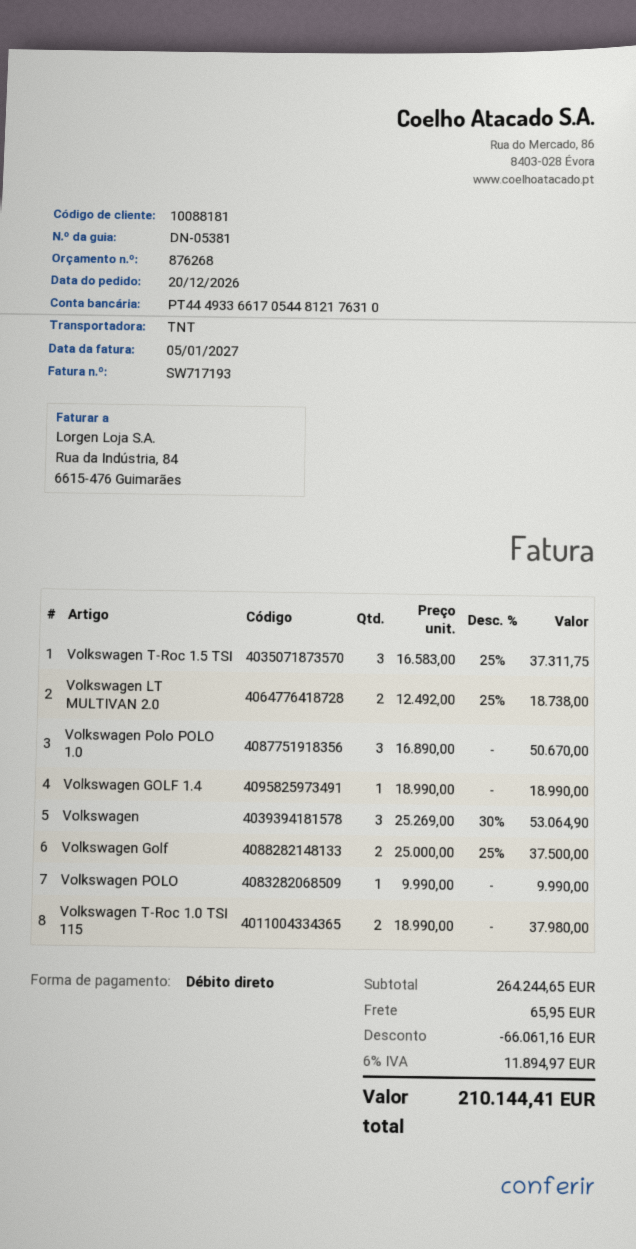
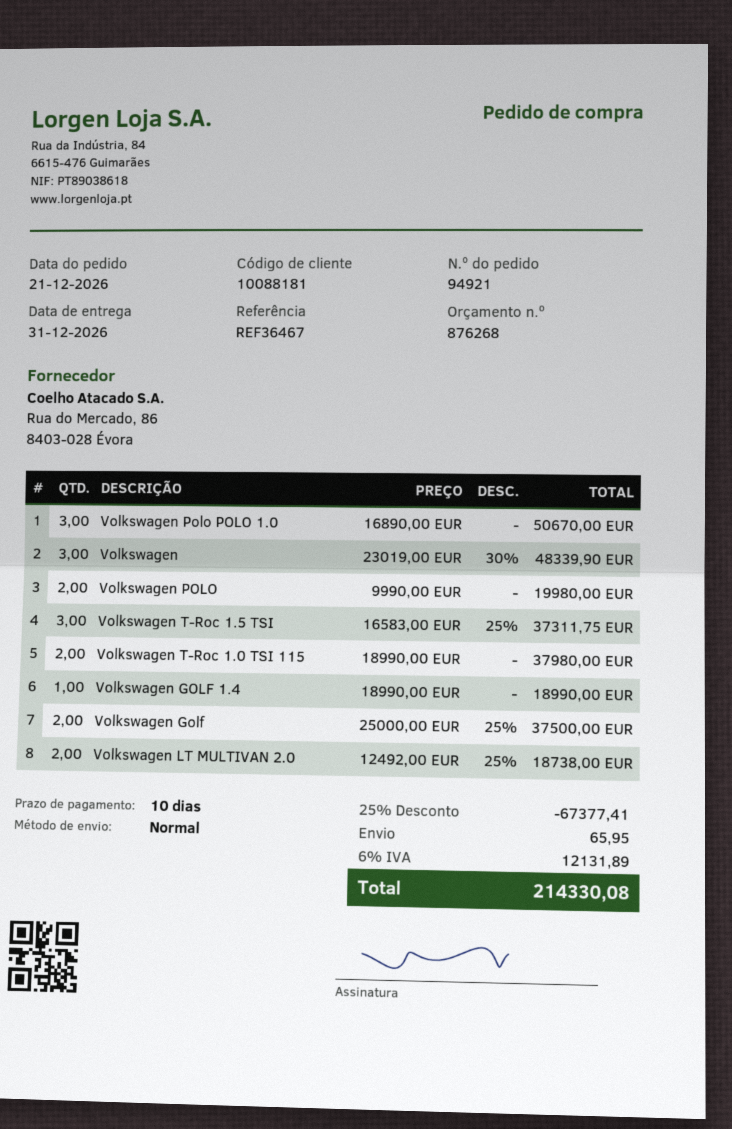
order date: 2026-12-20 -> 2026-12-21
shipping method: TNT -> standard
Volkswagen: 3 x 25269.00 - 30% = 53064.90 -> 3 x 23019.00 - 30% = 48339.90
Volkswagen POLO: 1 x 9990.00 = 9990.00 -> 2 x 9990.00 = 19980.00
discount: 66061.16 -> 67377.41
tax: 6% = 11894.97 -> 6% = 12131.89
total: 210144.41 -> 214330.08

